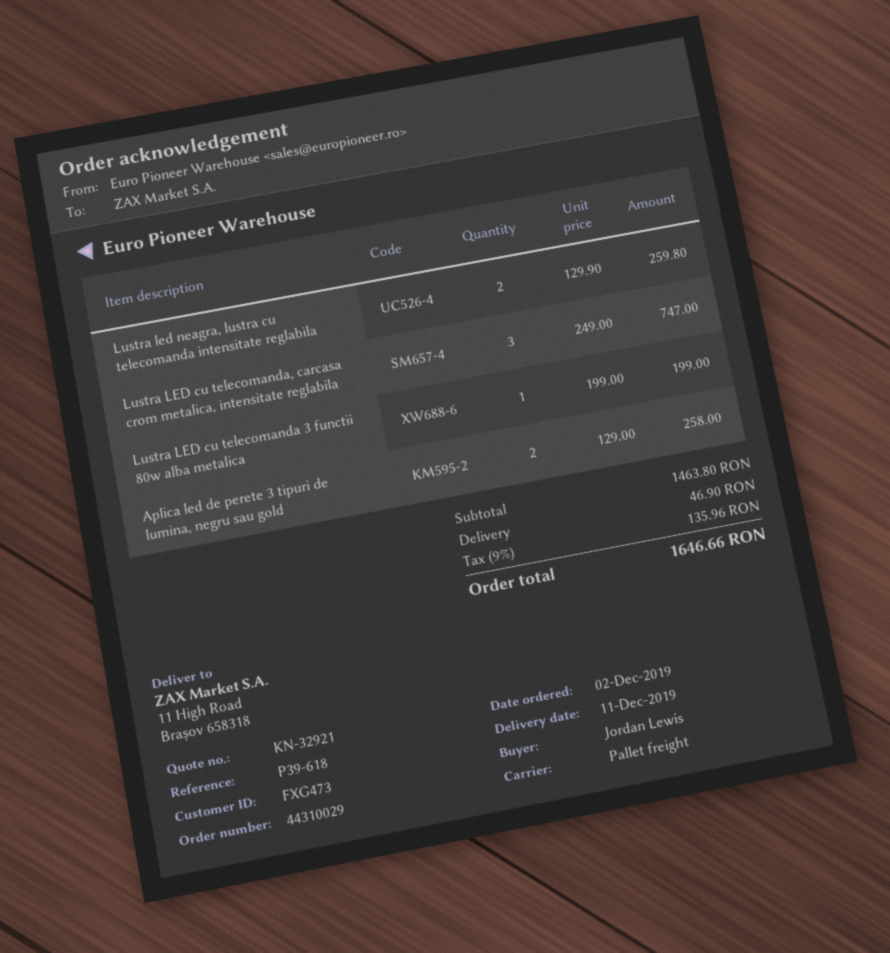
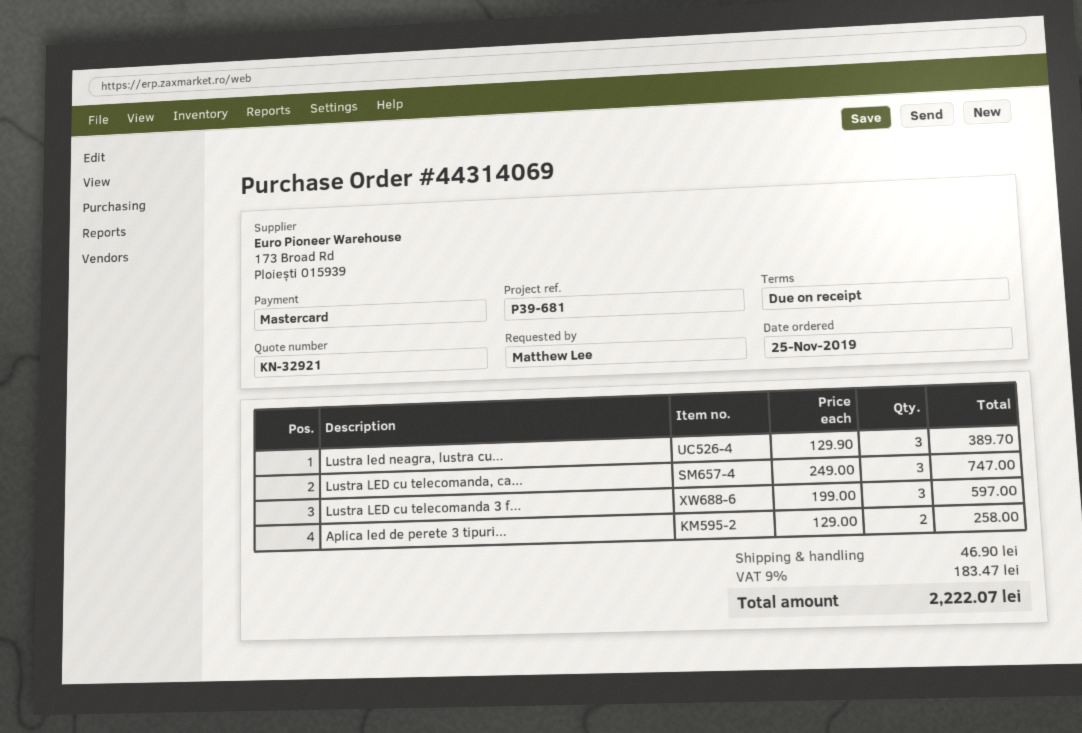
order number: 44310029 -> 44314069
order date: 2019-12-02 -> 2019-11-25
reference: P39-618 -> P39-681
ordered by: Jordan Lewis -> Matthew Lee
Lustra led neagra, lustra cu telecomanda intensitate reglabila: 2 x 129.90 = 259.80 -> 3 x 129.90 = 389.70
Lustra LED cu telecomanda 3 functii 80w alba metalica: 1 x 199.00 = 199.00 -> 3 x 199.00 = 597.00
tax: 9% = 135.96 -> 9% = 183.47
total: 1646.66 -> 2222.07

